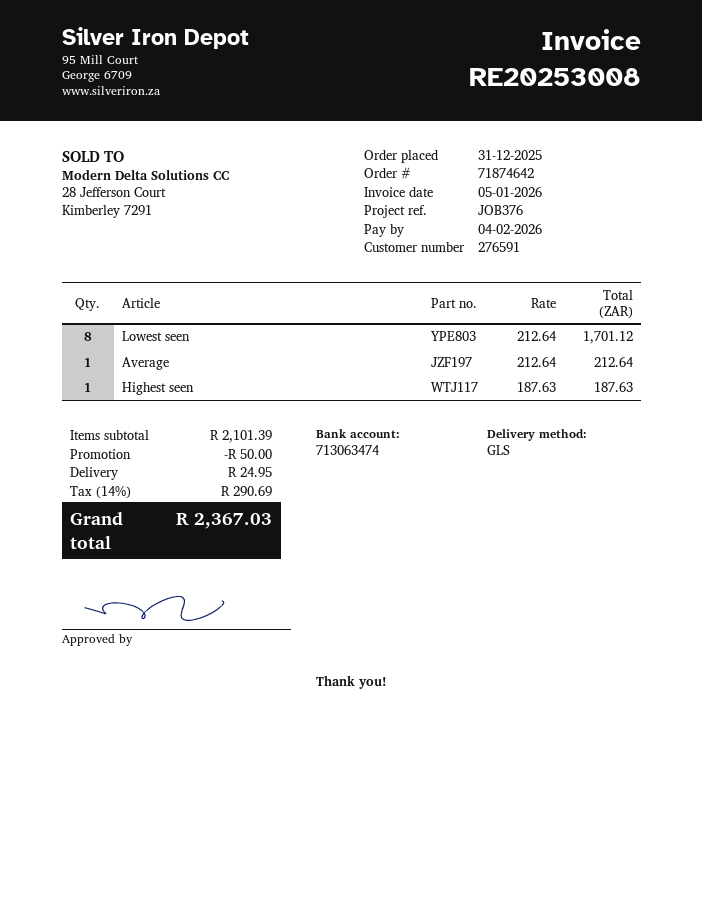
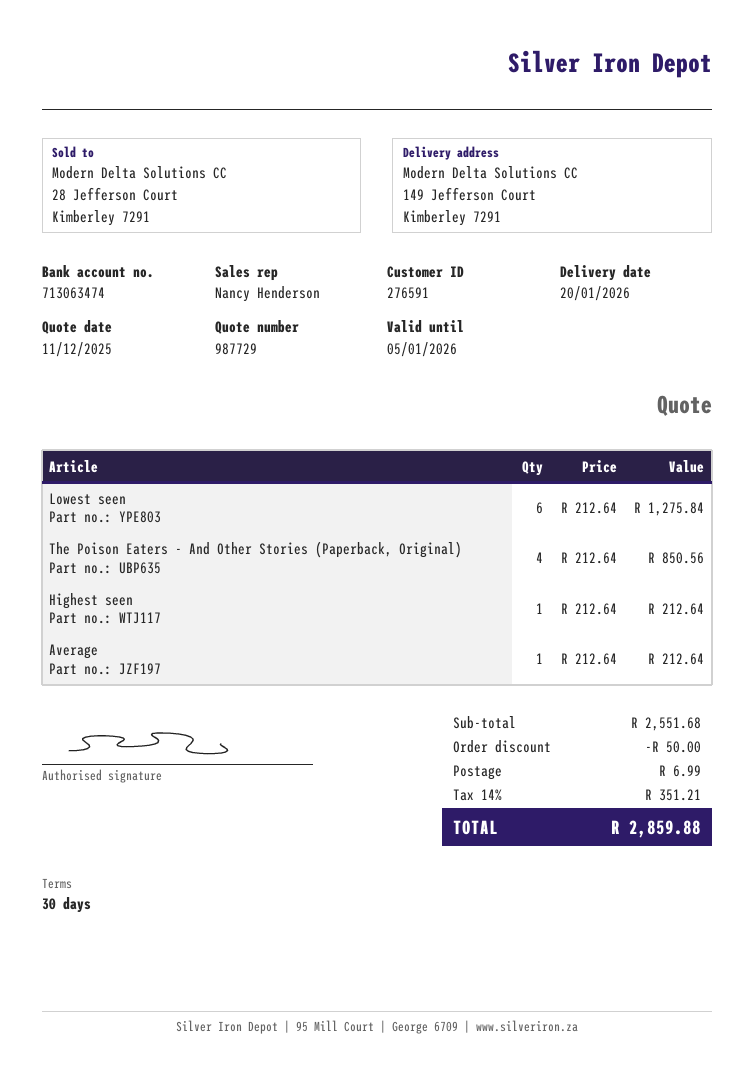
Lowest seen: 8 x 212.64 = 1701.12 -> 6 x 212.64 = 1275.84
Highest seen: 1 x 187.63 = 187.63 -> 1 x 212.64 = 212.64
The Poison Eaters - And Other Stories (Paperback, Original): none -> 4 x 212.64 = 850.56
subtotal: 2101.39 -> 2551.68
shipping: 24.95 -> 6.99
tax: 14% = 290.69 -> 14% = 351.21
total: 2367.03 -> 2859.88

